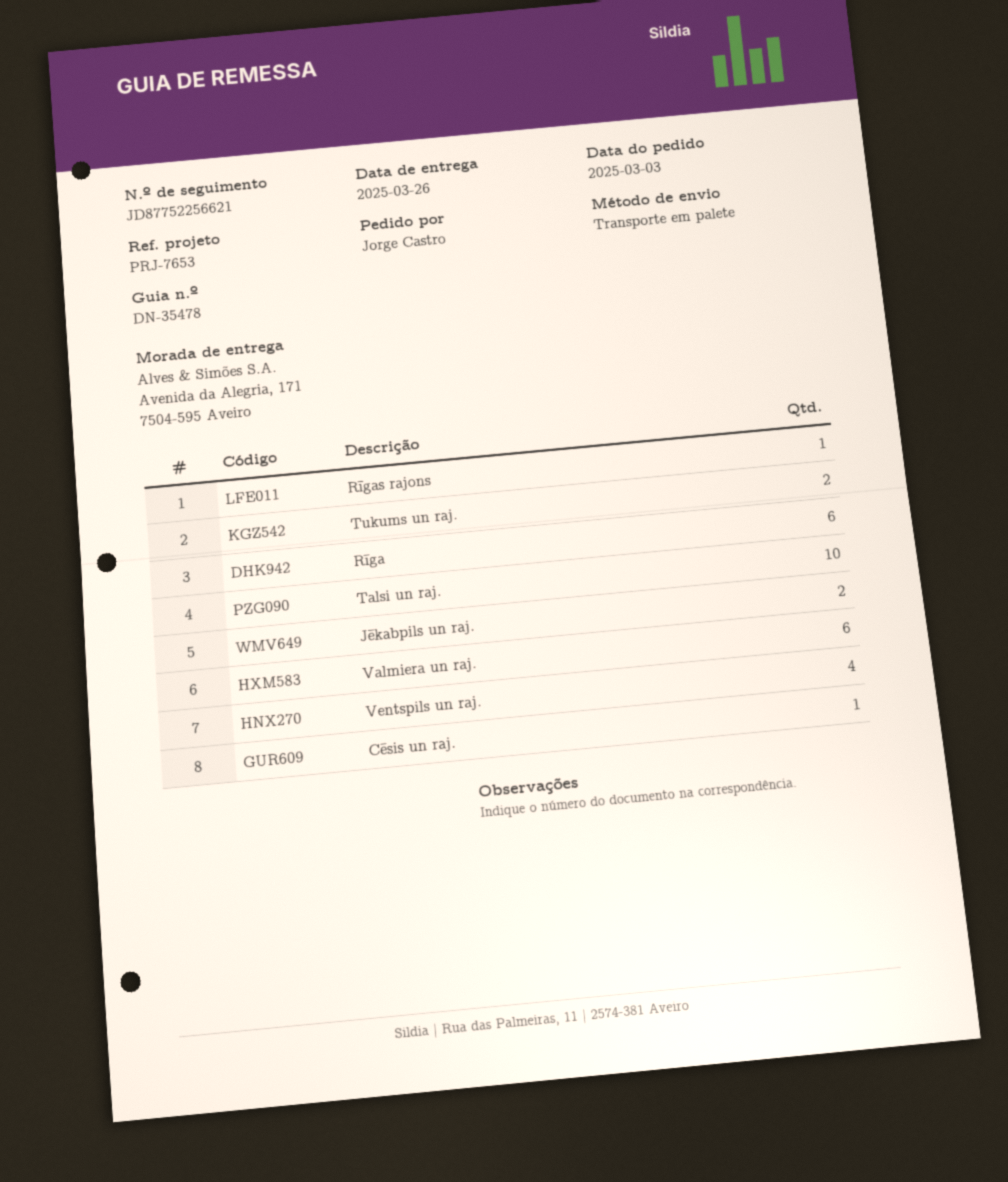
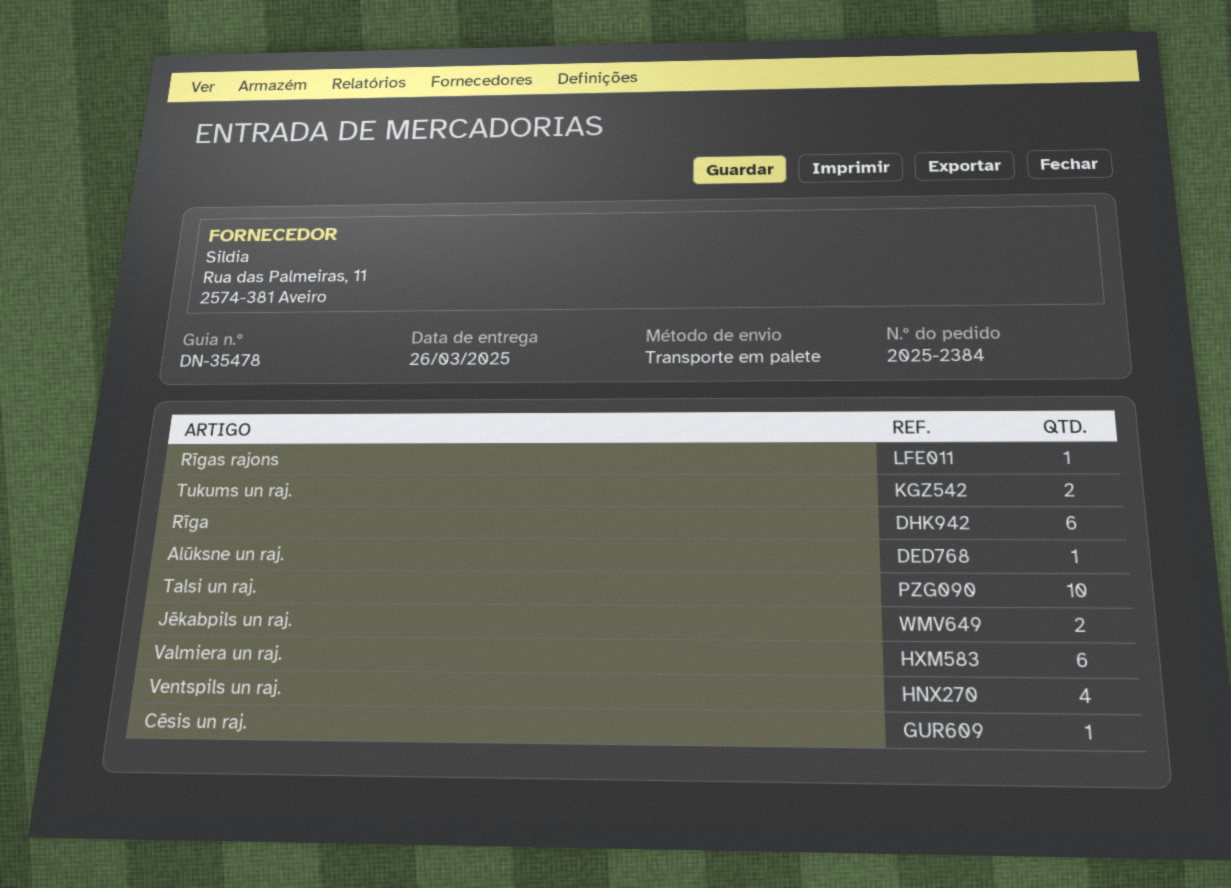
Alūksne un raj.: none -> 1

